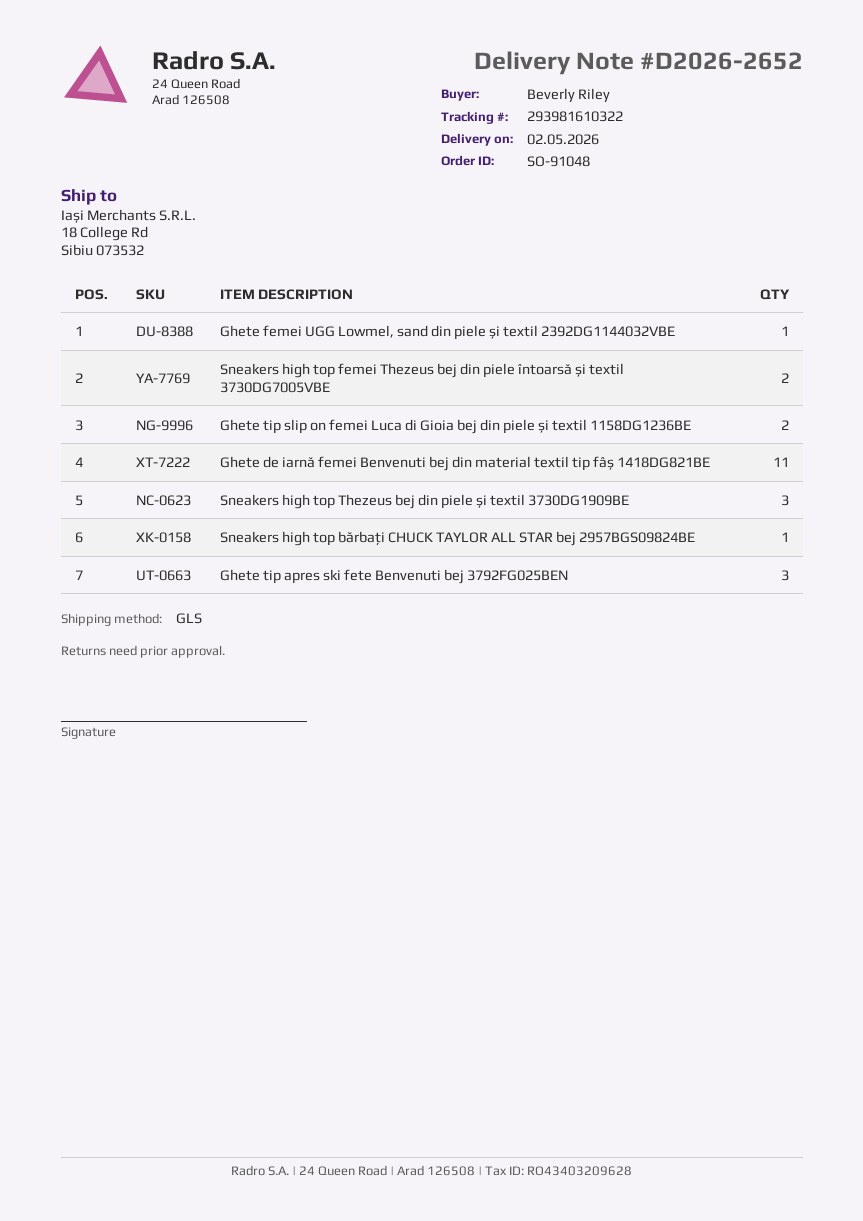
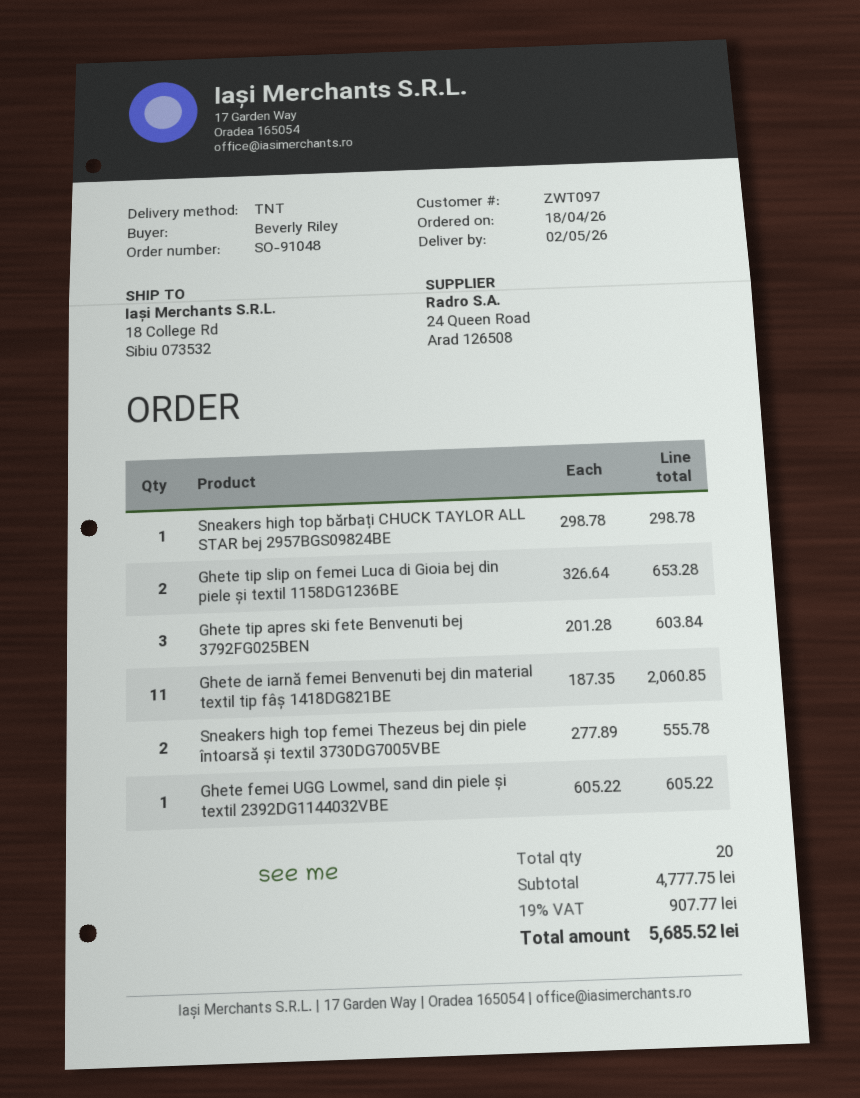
shipping method: GLS -> TNT
Sneakers high top Thezeus bej din piele și textil 3730DG1909BE: 3 -> none

